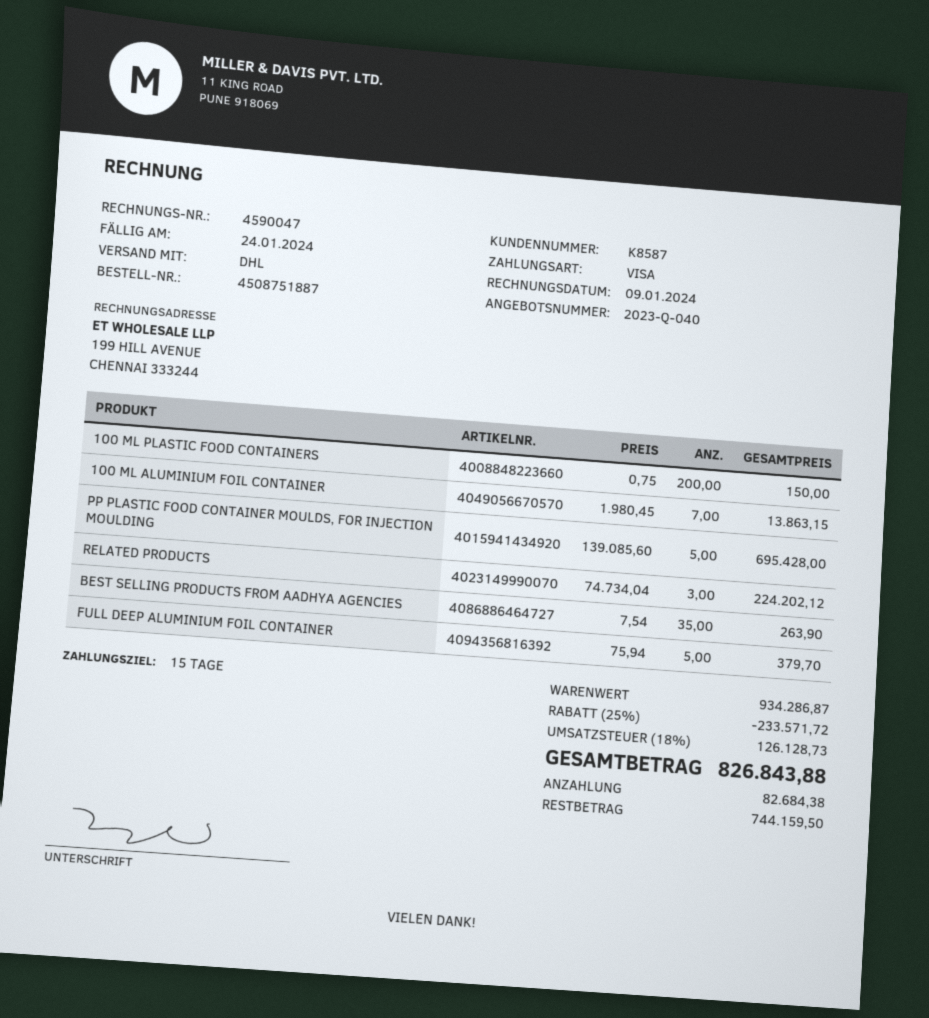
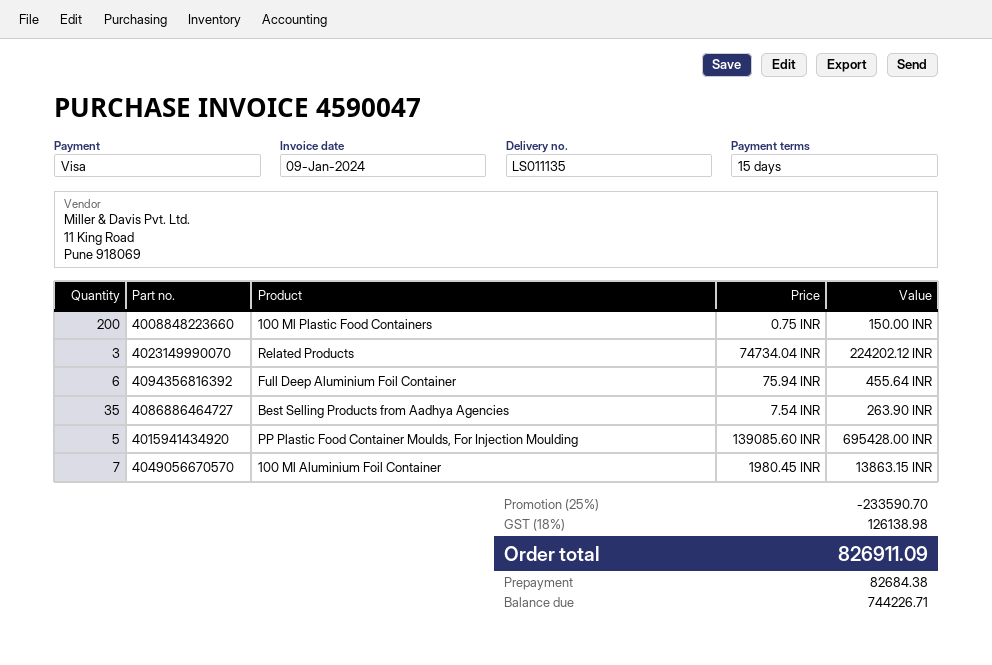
FULL DEEP ALUMINIUM FOIL CONTAINER: 5 x 75.94 = 379.70 -> 6 x 75.94 = 455.64
discount: 25% = 233571.72 -> 25% = 233590.70
tax: 18% = 126128.73 -> 18% = 126138.98
total: 826843.88 -> 826911.09
balance: 744159.50 -> 744226.71

